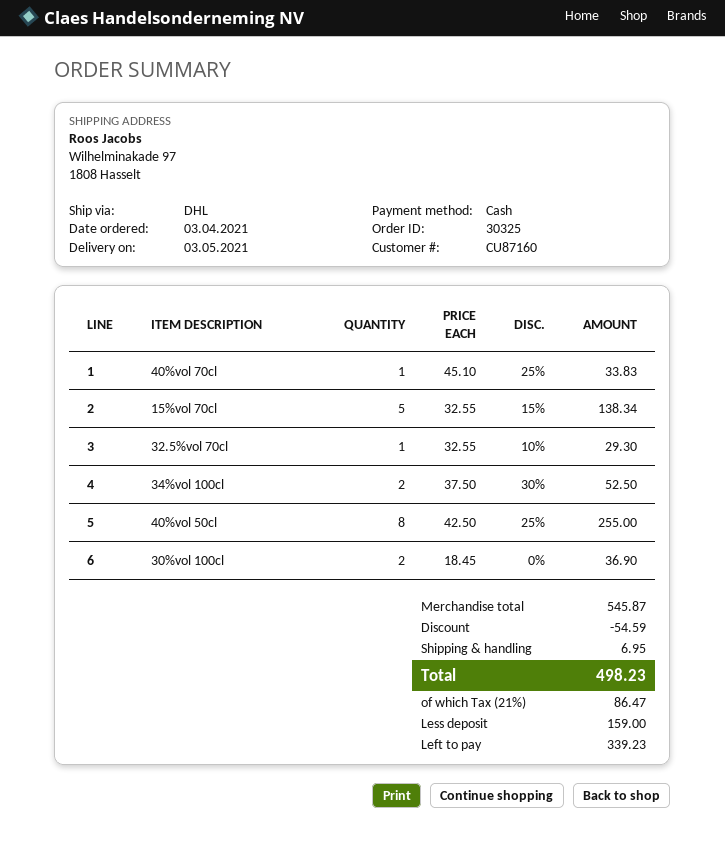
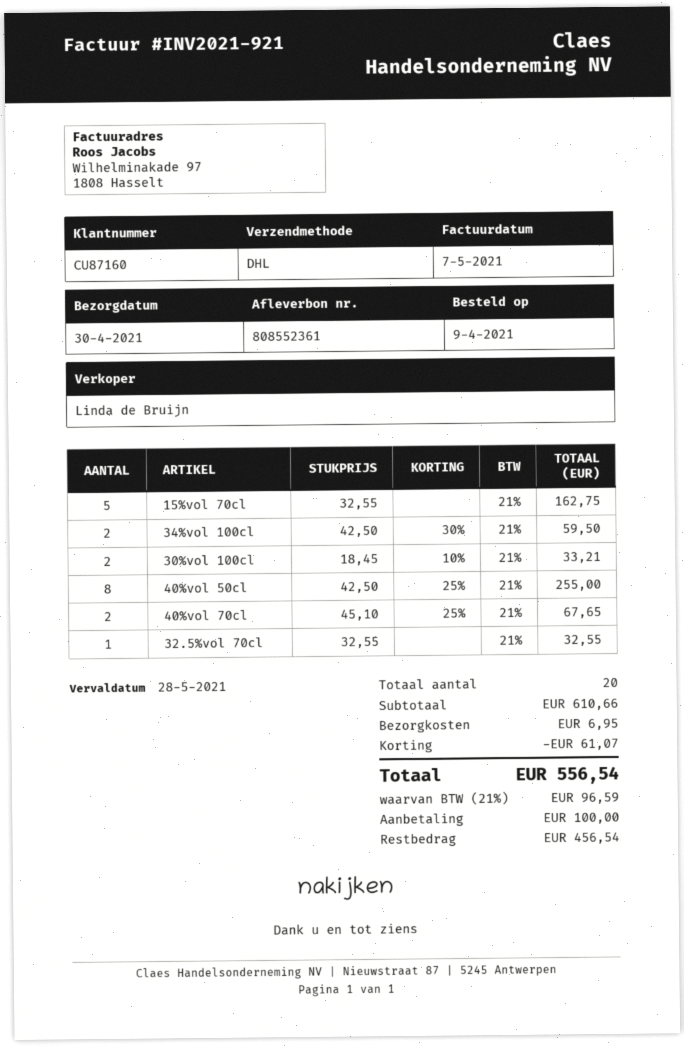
order date: 2021-04-03 -> 2021-04-09
delivery date: 2021-05-03 -> 2021-04-30
40%vol 70cl: 1 x 45.10 - 25% = 33.83 -> 2 x 45.10 - 25% = 67.65
15%vol 70cl: 5 x 32.55 - 15% = 138.34 -> 5 x 32.55 = 162.75
32.5%vol 70cl: 1 x 32.55 - 10% = 29.30 -> 1 x 32.55 = 32.55
34%vol 100cl: 2 x 37.50 - 30% = 52.50 -> 2 x 42.50 - 30% = 59.50
30%vol 100cl: 2 x 18.45 = 36.90 -> 2 x 18.45 - 10% = 33.21
subtotal: 545.87 -> 610.66
discount: 54.59 -> 61.07
tax: 21% = 86.47 -> 21% = 96.59
total: 498.23 -> 556.54
deposit: 159.00 -> 100.00
balance: 339.23 -> 456.54

